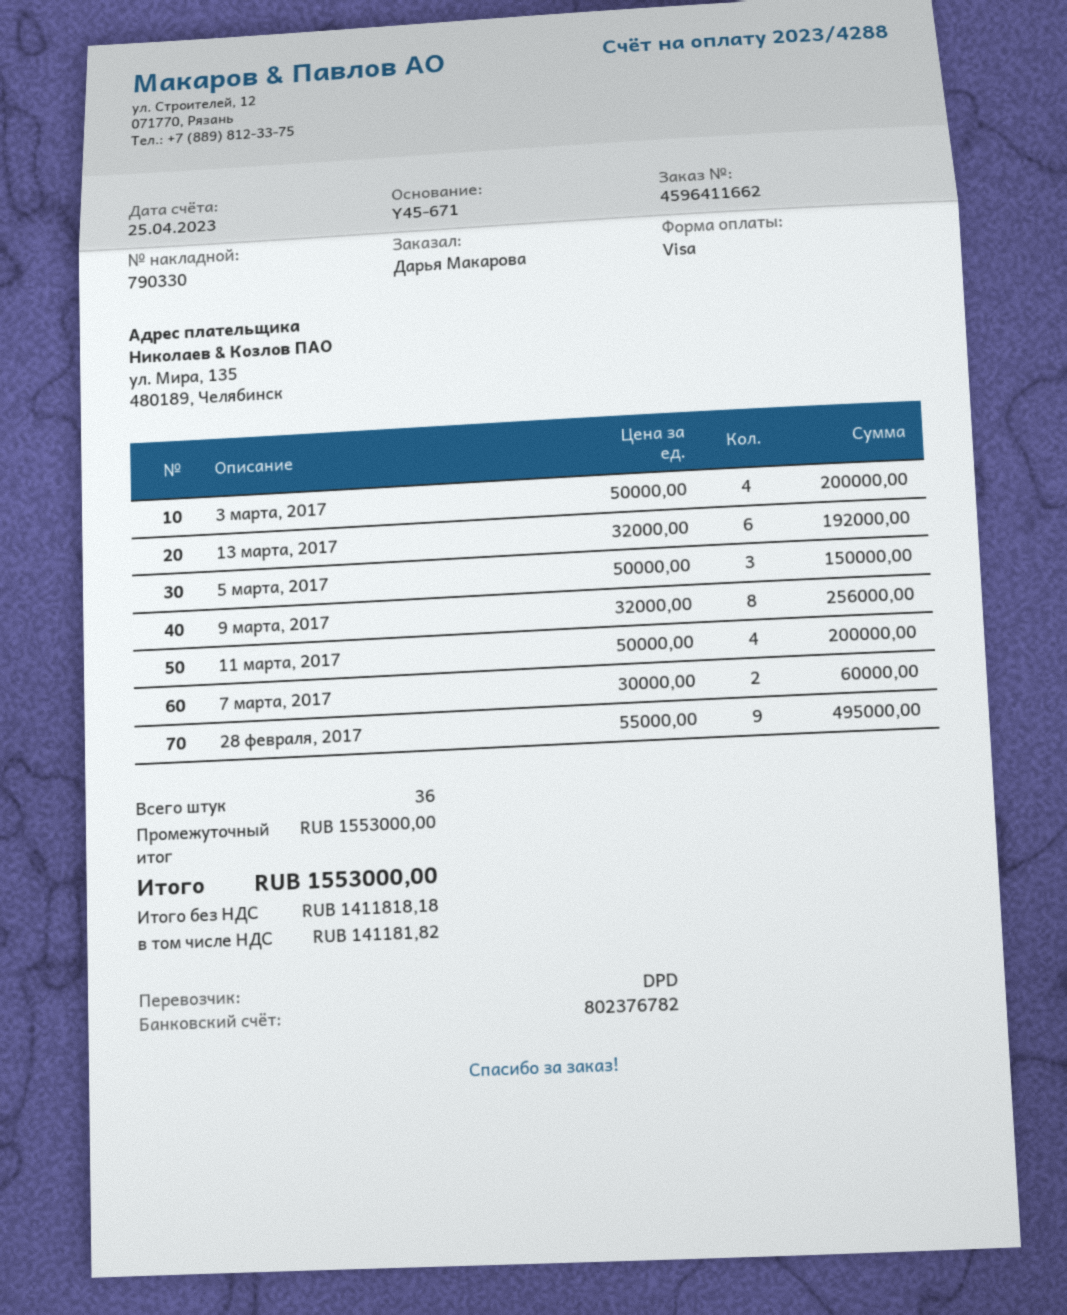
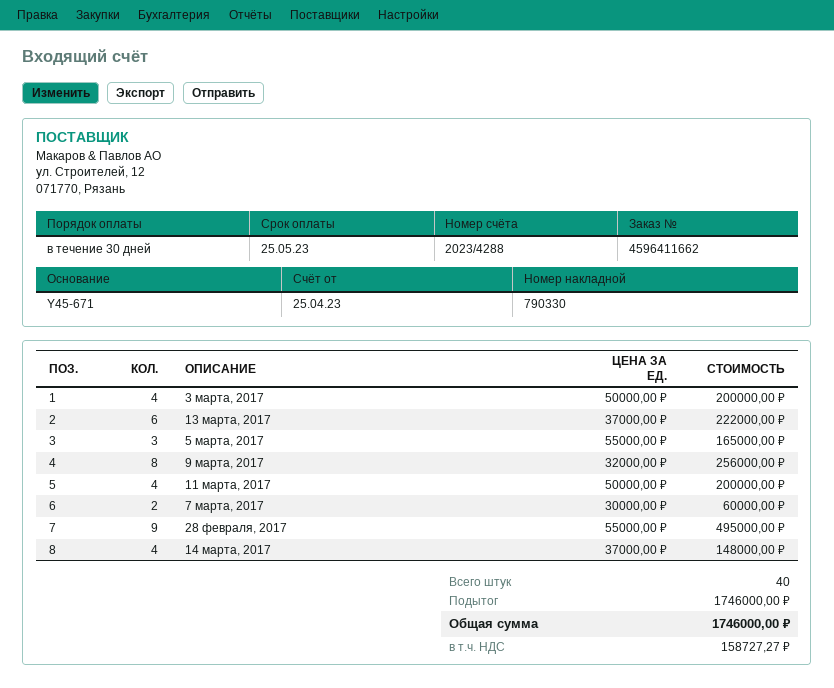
13 марта, 2017: 6 x 32000.00 = 192000.00 -> 6 x 37000.00 = 222000.00
5 марта, 2017: 3 x 50000.00 = 150000.00 -> 3 x 55000.00 = 165000.00
14 марта, 2017: none -> 4 x 37000.00 = 148000.00
total quantity: 36 -> 40
subtotal: 1553000.00 -> 1746000.00
tax: 141181.82 -> 158727.27
total: 1553000.00 -> 1746000.00

